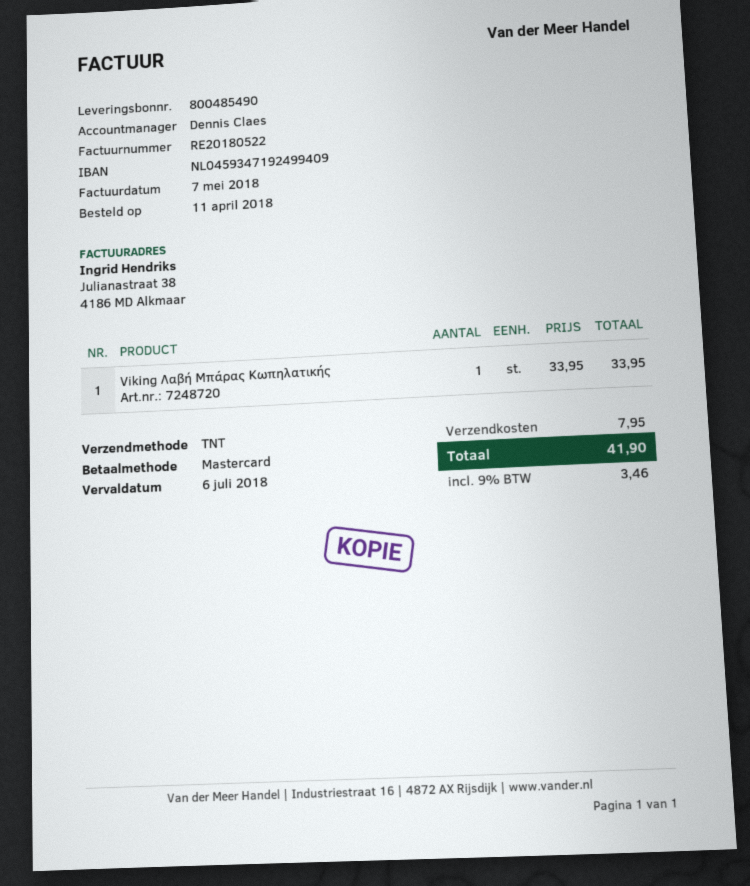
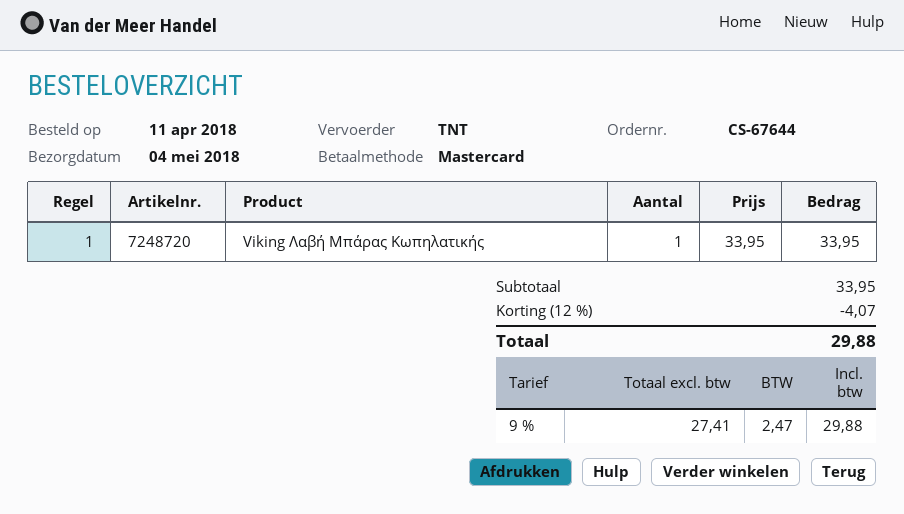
discount: none -> 12% = 4.07
shipping: 7.95 -> none
tax: 9% = 3.46 -> 9% = 2.47
total: 41.90 -> 29.88

